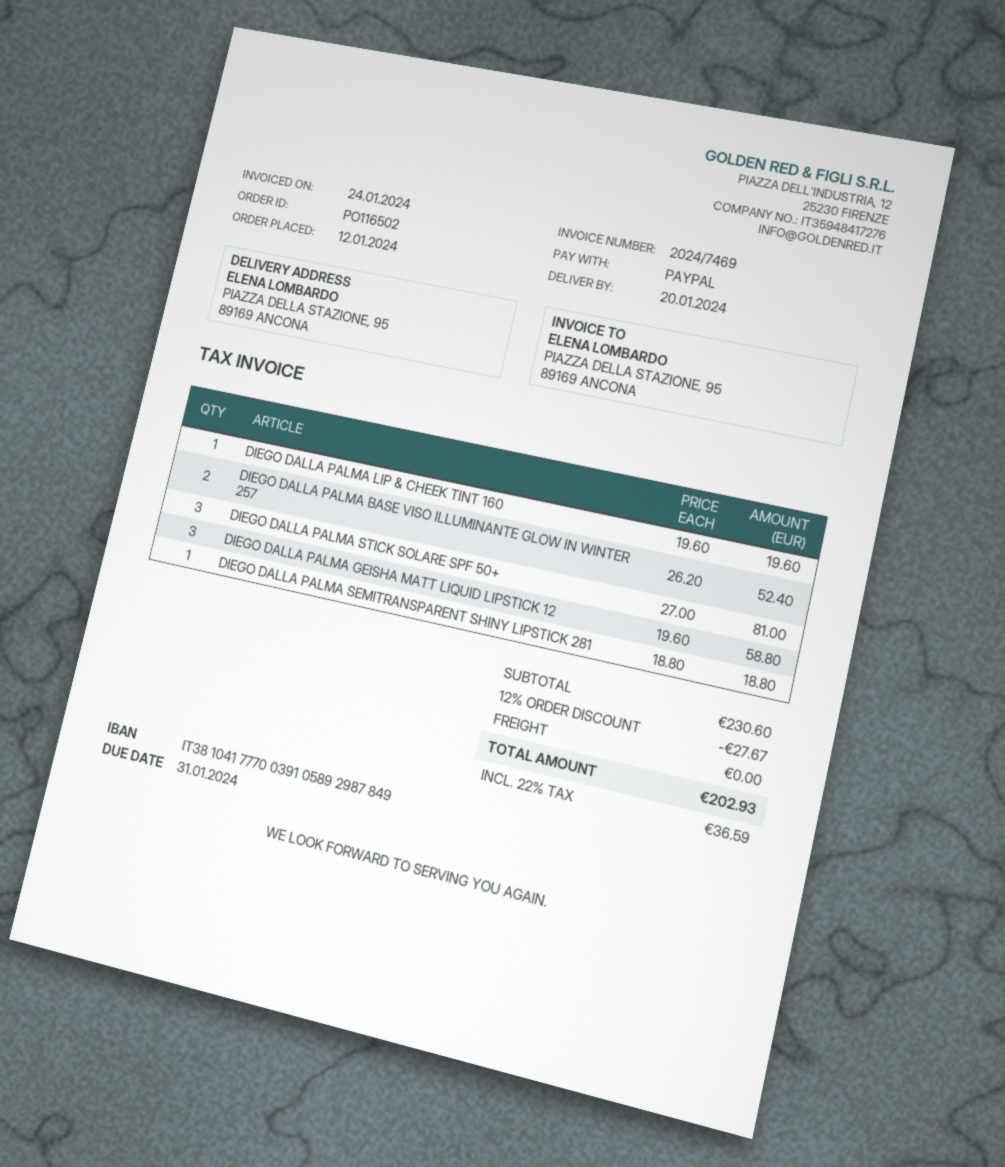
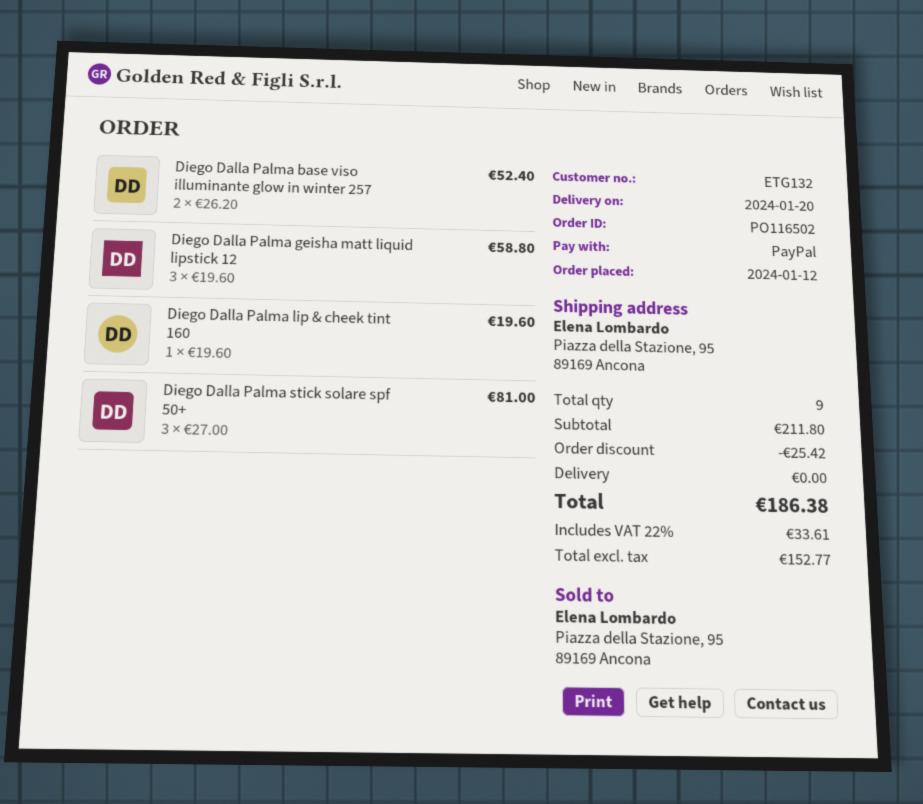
DIEGO DALLA PALMA SEMITRANSPARENT SHINY LIPSTICK 281: 1 x 18.80 = 18.80 -> none
subtotal: 230.60 -> 211.80
discount: 27.67 -> 25.42
tax: 22% = 36.59 -> 22% = 33.61
total: 202.93 -> 186.38

